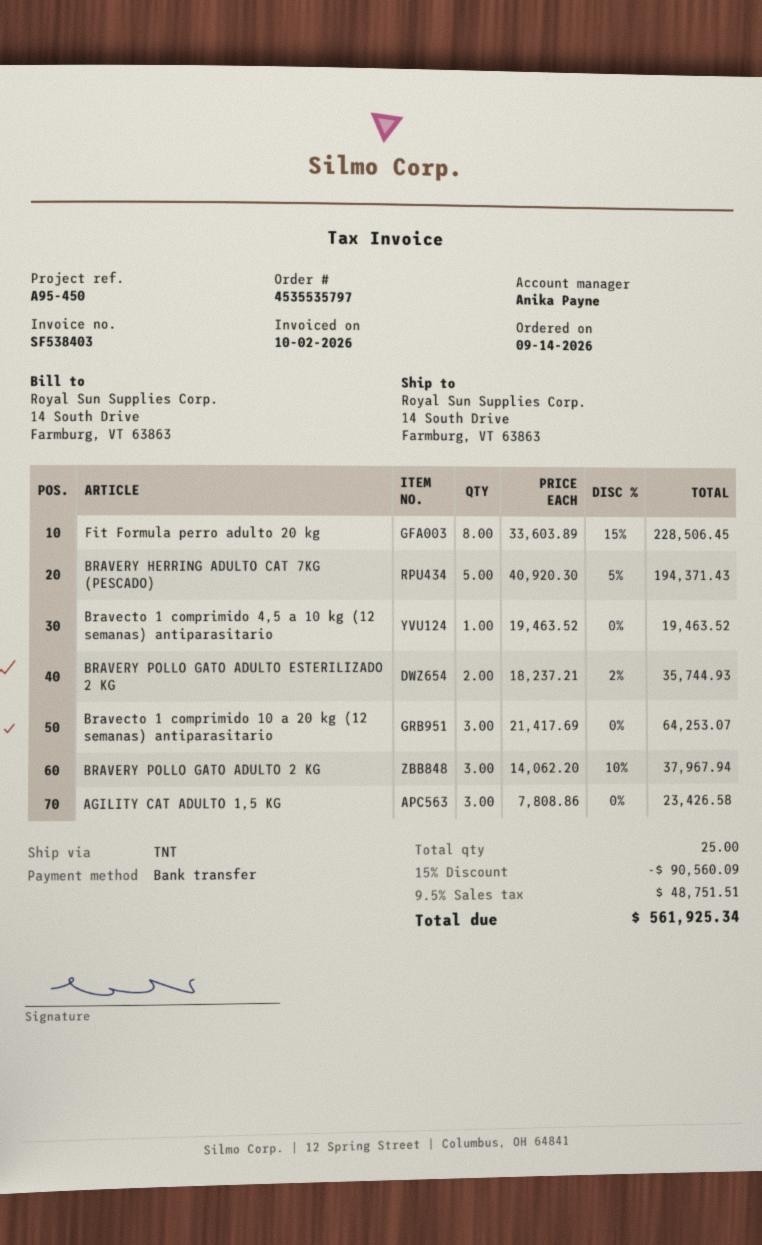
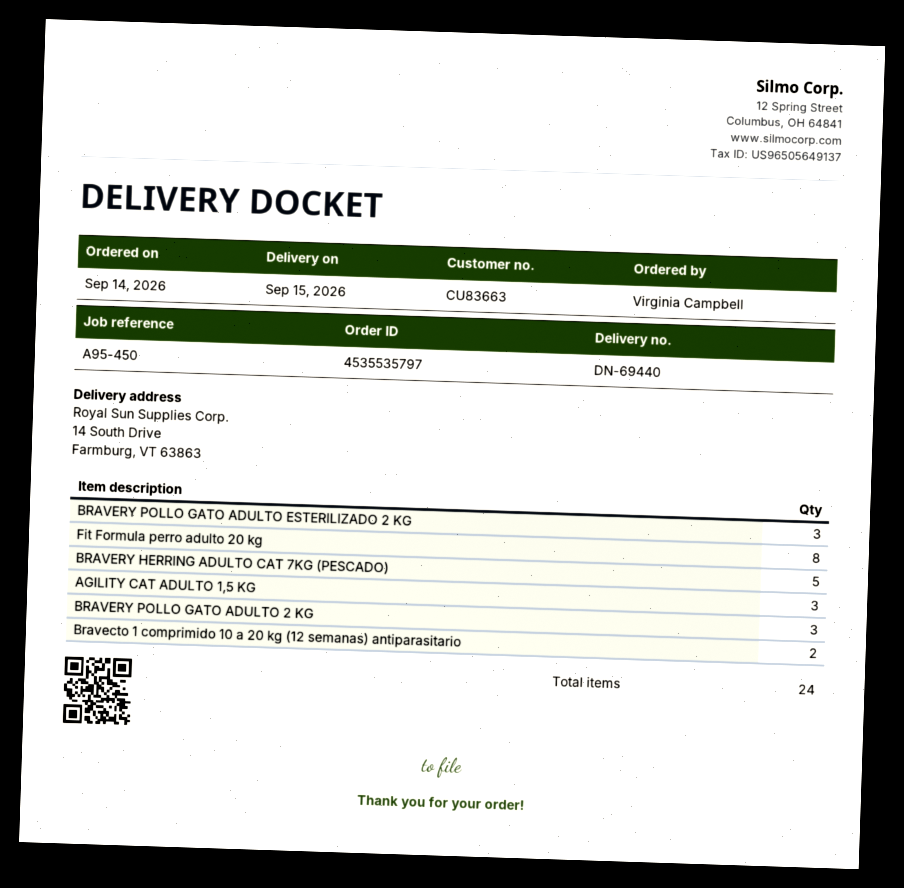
Bravecto 1 comprimido 4,5 a 10 kg (12 semanas) antiparasitario: 1 -> none
BRAVERY POLLO GATO ADULTO ESTERILIZADO 2 KG: 2 -> 3
Bravecto 1 comprimido 10 a 20 kg (12 semanas) antiparasitario: 3 -> 2
total quantity: 25 -> 24

